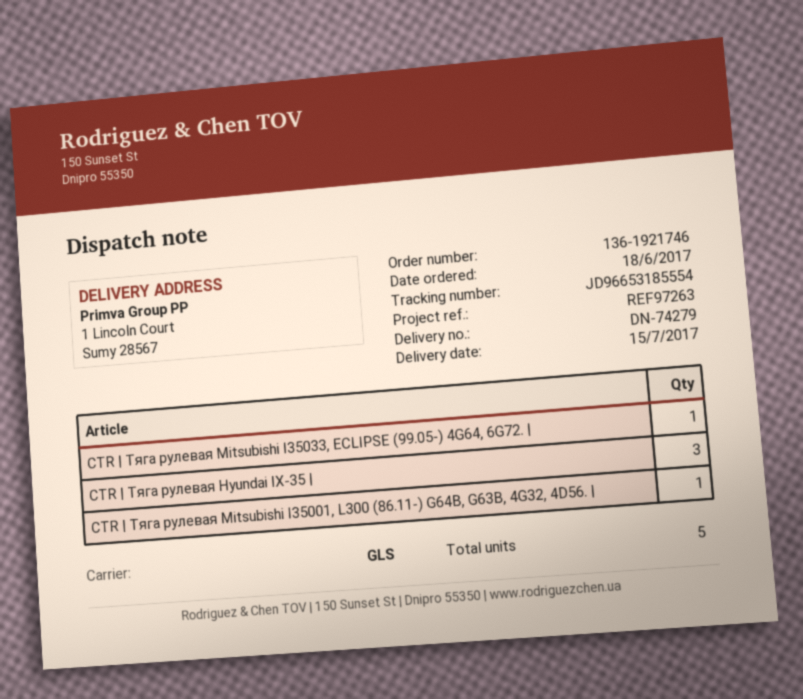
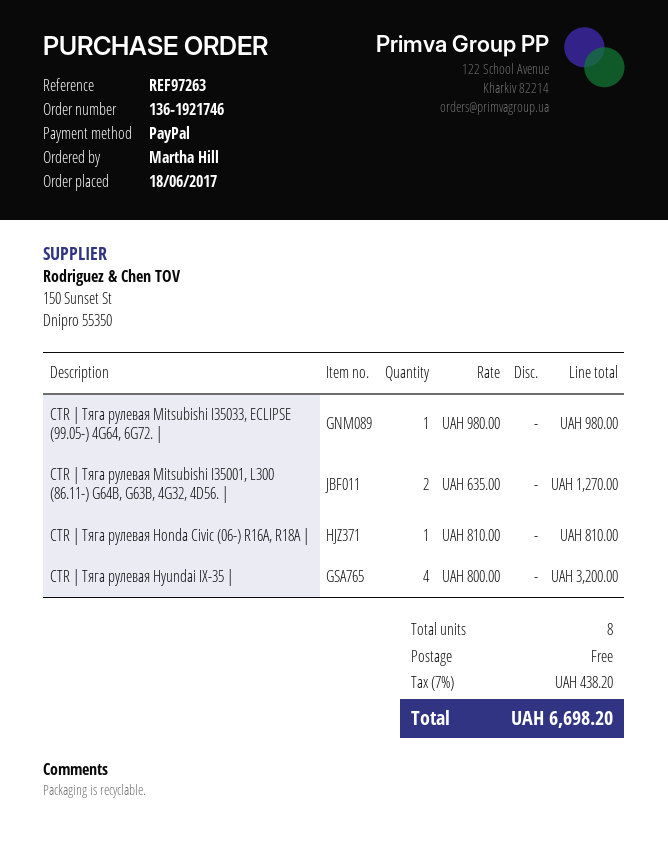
CTR | Тяга рулевая Hyundai IX-35 |: 3 -> 4
CTR | Тяга рулевая Mitsubishi I35001, L300 (86.11-) G64B, G63B, 4G32, 4D56. |: 1 -> 2
CTR | Тяга рулевая Honda Civic (06-) R16A, R18A |: none -> 1
total quantity: 5 -> 8

